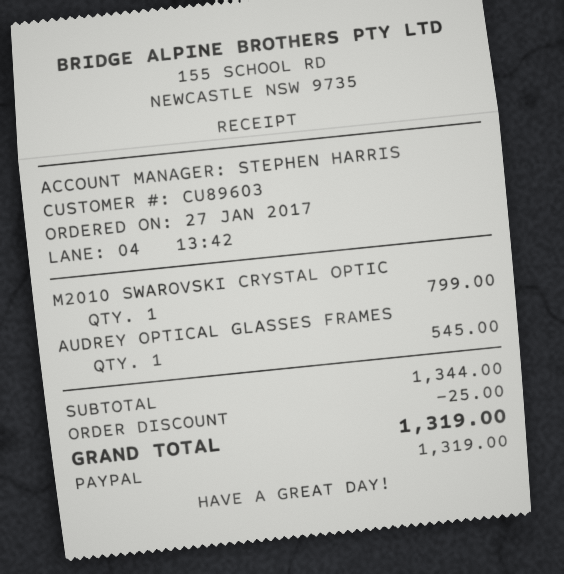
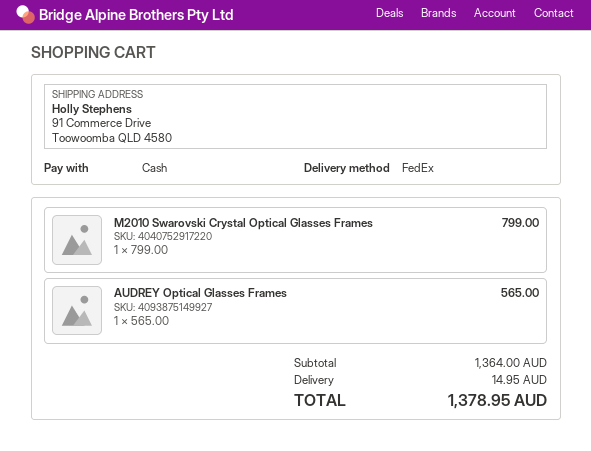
payment method: PayPal -> cash
AUDREY OPTICAL GLASSES FRAMES: 1 for 545.00 -> 1 for 565.00
subtotal: 1344.00 -> 1364.00
discount: 25.00 -> none
shipping: none -> 14.95
total: 1319.00 -> 1378.95

